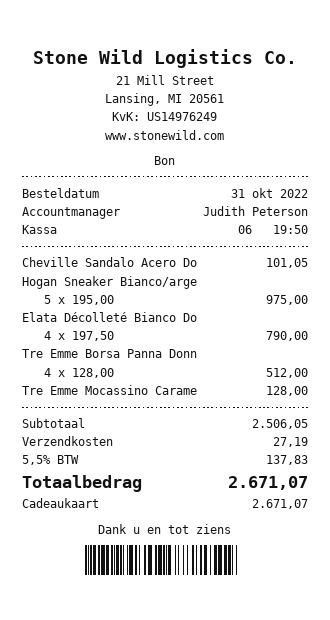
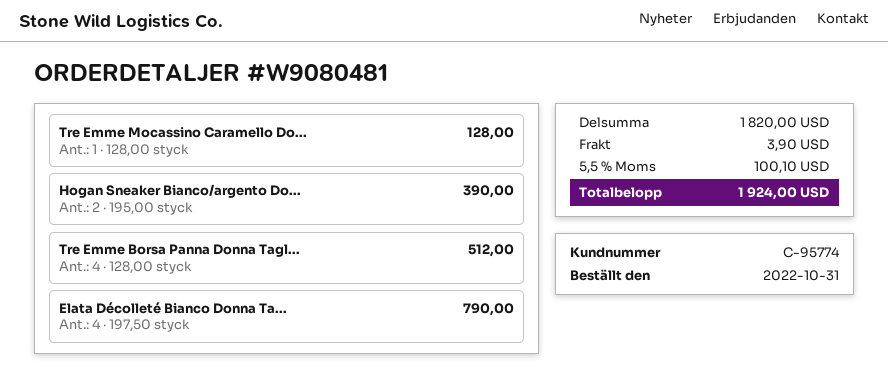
Cheville Sandalo Acero Do: 1 x 101.05 = 101.05 -> none
Hogan Sneaker Bianco/arge: 5 x 195.00 = 975.00 -> 2 x 195.00 = 390.00
subtotal: 2506.05 -> 1820.00
shipping: 27.19 -> 3.90
tax: 5.5% = 137.83 -> 5.5% = 100.10
total: 2671.07 -> 1924.00

